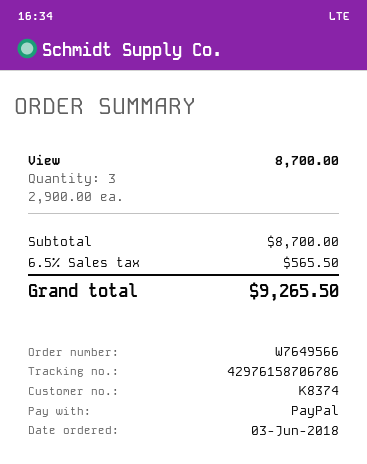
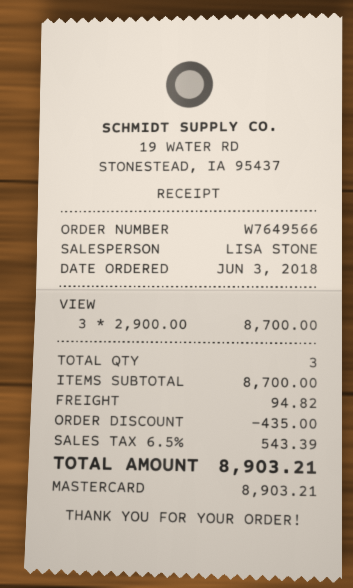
payment method: PayPal -> Mastercard
discount: none -> 435.00
shipping: none -> 94.82
tax: 6.5% = 565.50 -> 6.5% = 543.39
total: 9265.50 -> 8903.21

